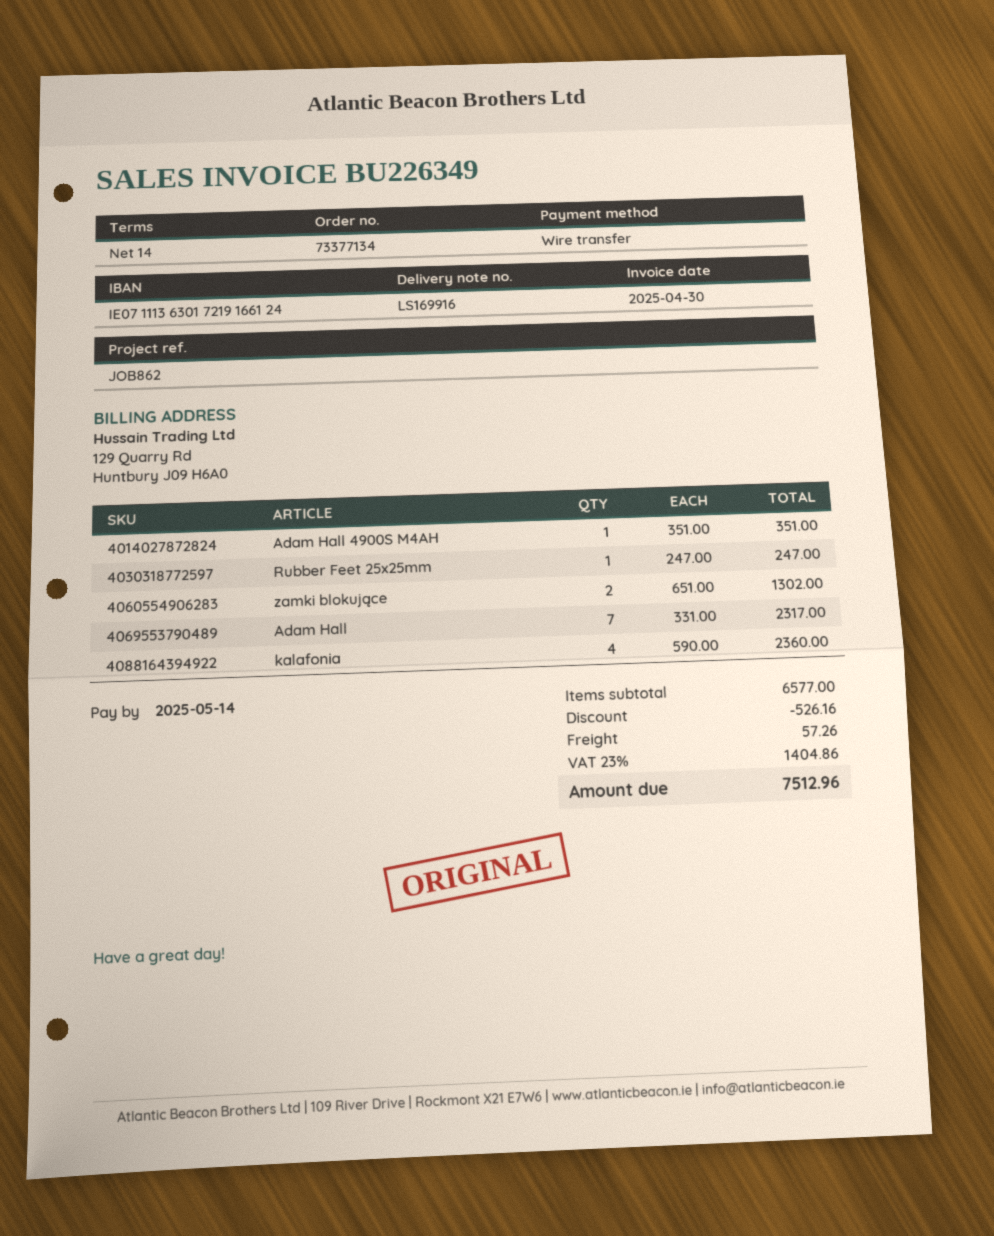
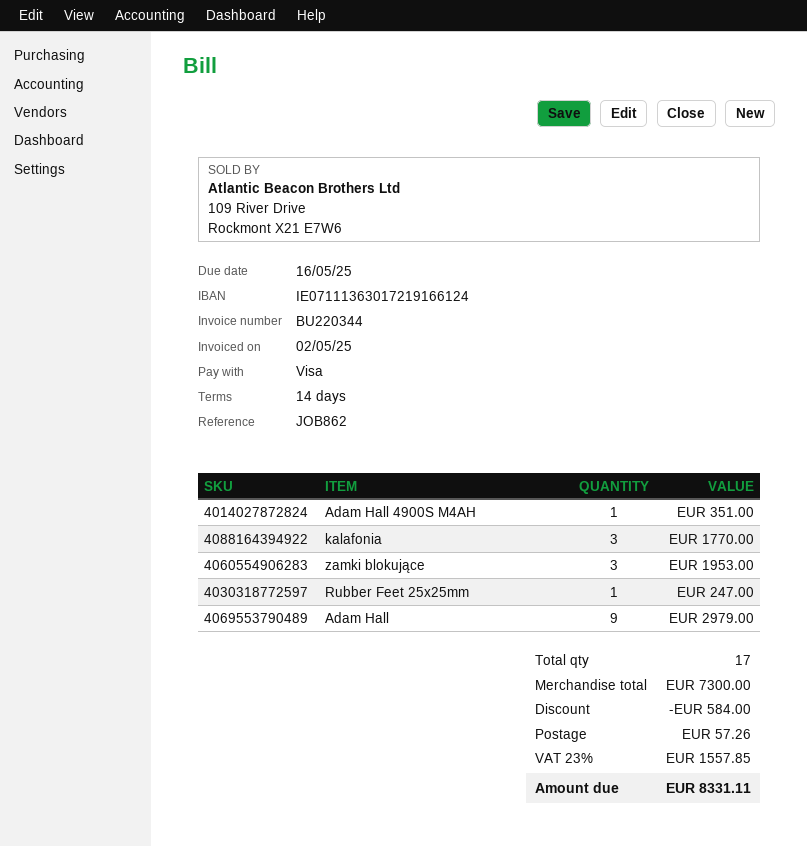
invoice number: BU226349 -> BU220344
invoice date: 2025-04-30 -> 2025-05-02
due date: 2025-05-14 -> 2025-05-16
payment method: bank transfer -> Visa
zamki blokujące: 2 for 1302.00 -> 3 for 1953.00
Adam Hall: 7 for 2317.00 -> 9 for 2979.00
kalafonia: 4 for 2360.00 -> 3 for 1770.00
subtotal: 6577.00 -> 7300.00
discount: 526.16 -> 584.00
tax: 23% = 1404.86 -> 23% = 1557.85
total: 7512.96 -> 8331.11

